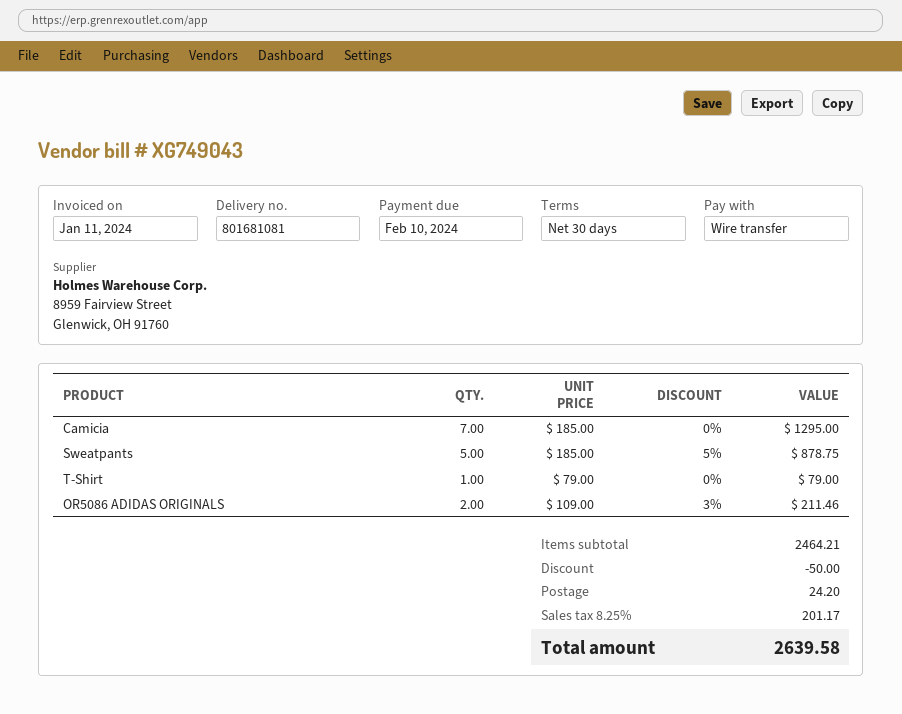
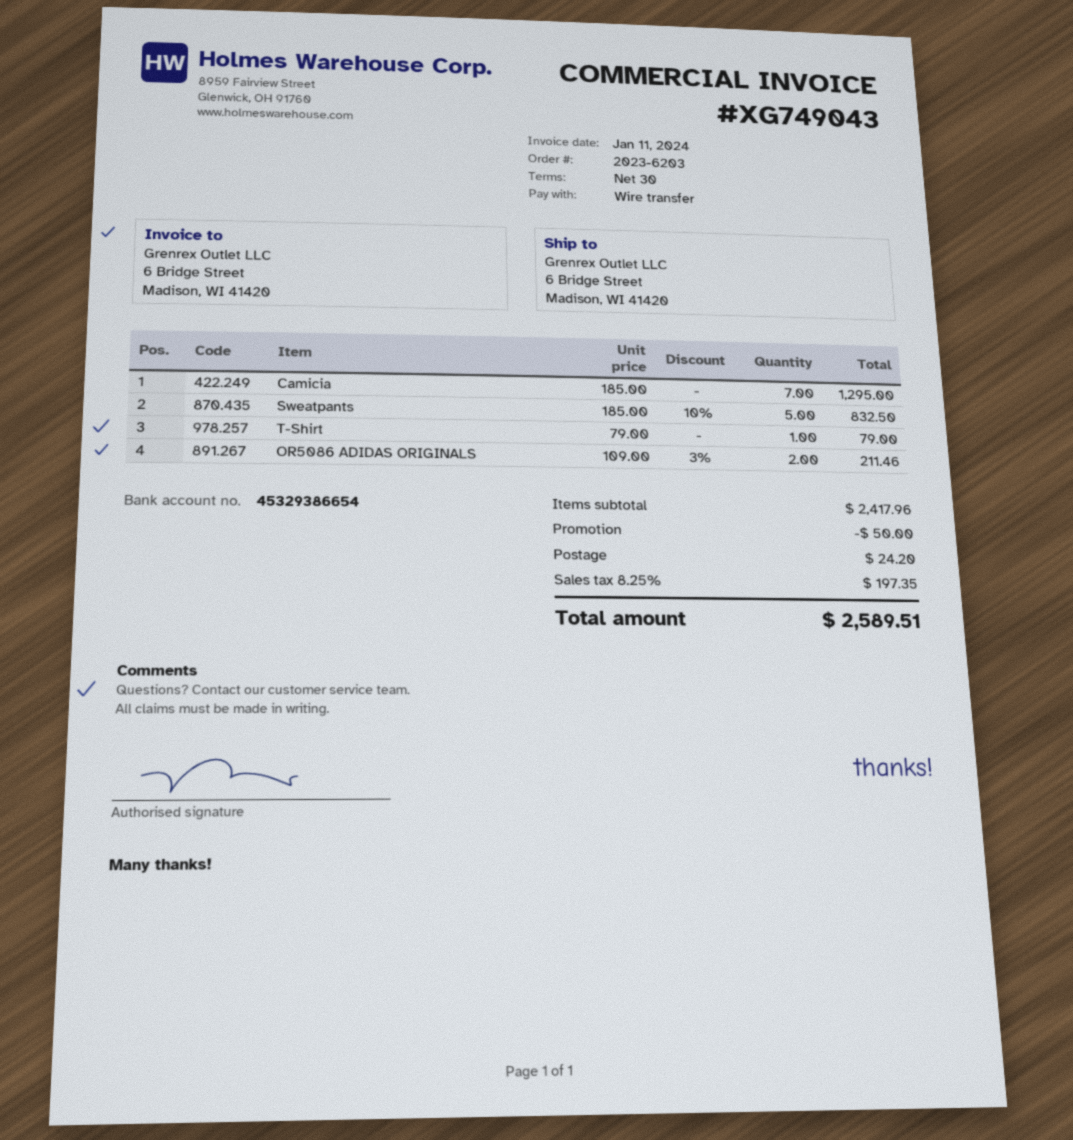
Sweatpants: 5 x 185.00 - 5% = 878.75 -> 5 x 185.00 - 10% = 832.50
subtotal: 2464.21 -> 2417.96
tax: 8.25% = 201.17 -> 8.25% = 197.35
total: 2639.58 -> 2589.51

